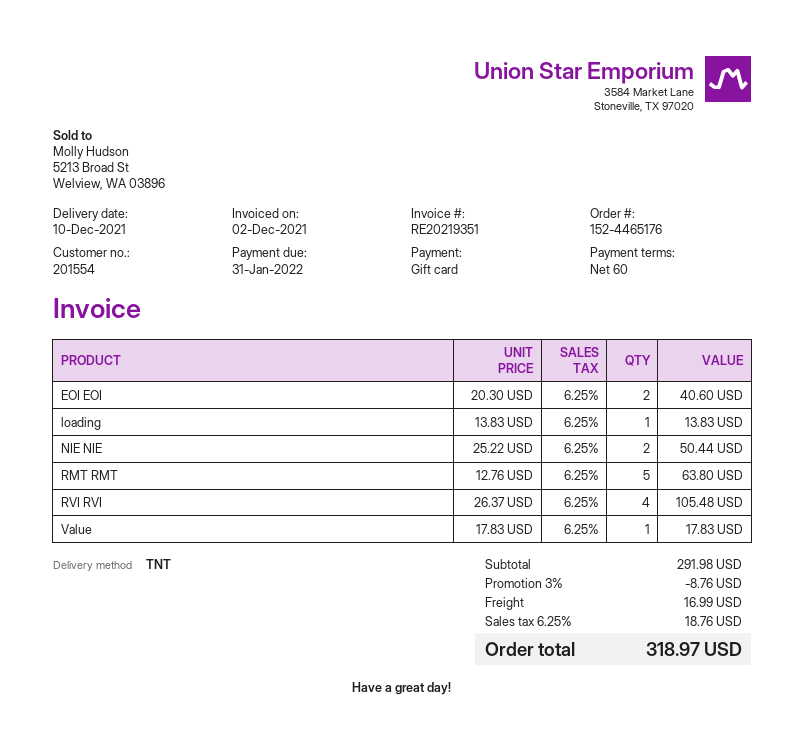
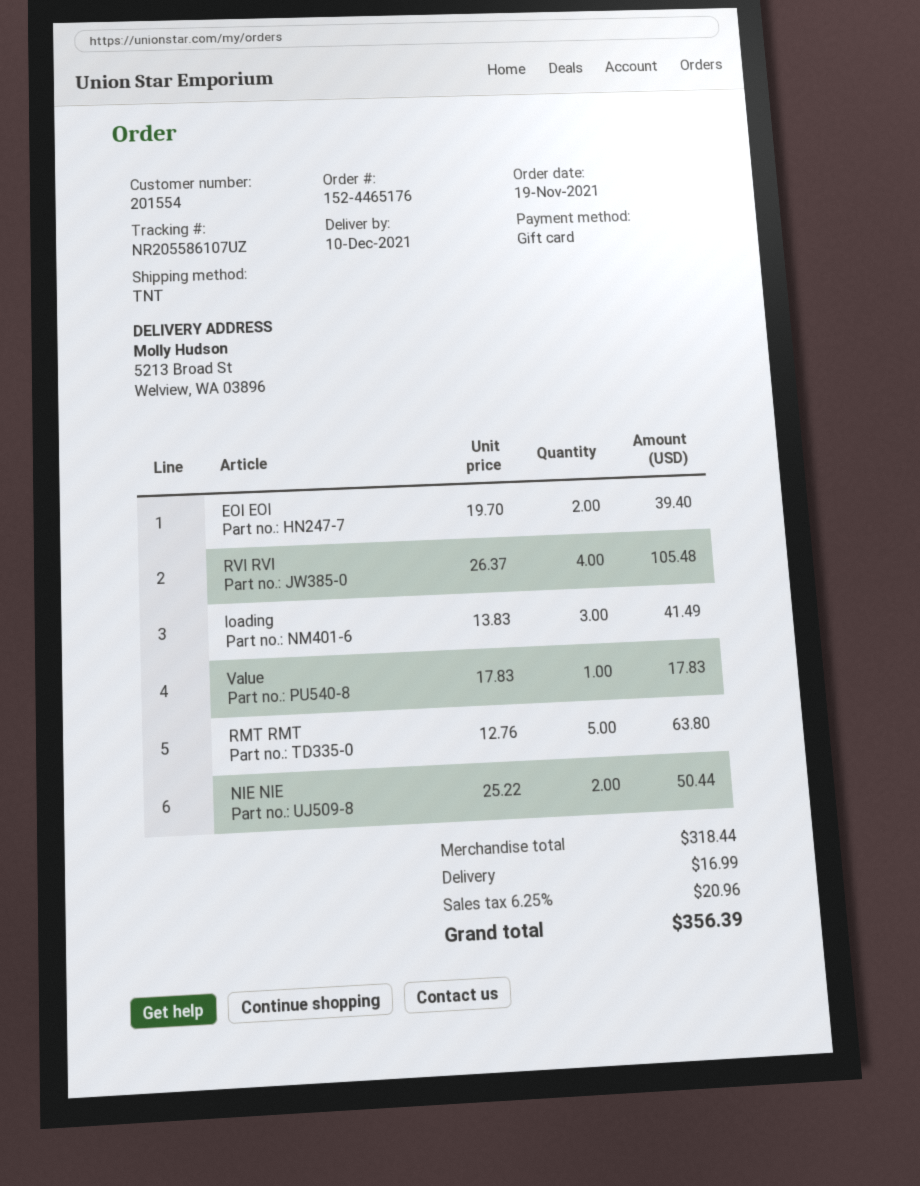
EOI EOI: 2 x 20.30 = 40.60 -> 2 x 19.70 = 39.40
loading: 1 x 13.83 = 13.83 -> 3 x 13.83 = 41.49
subtotal: 291.98 -> 318.44
discount: 3% = 8.76 -> none
tax: 6.25% = 18.76 -> 6.25% = 20.96
total: 318.97 -> 356.39

